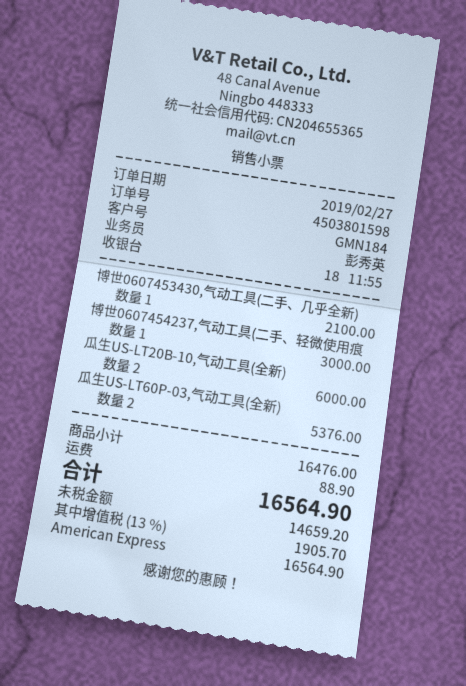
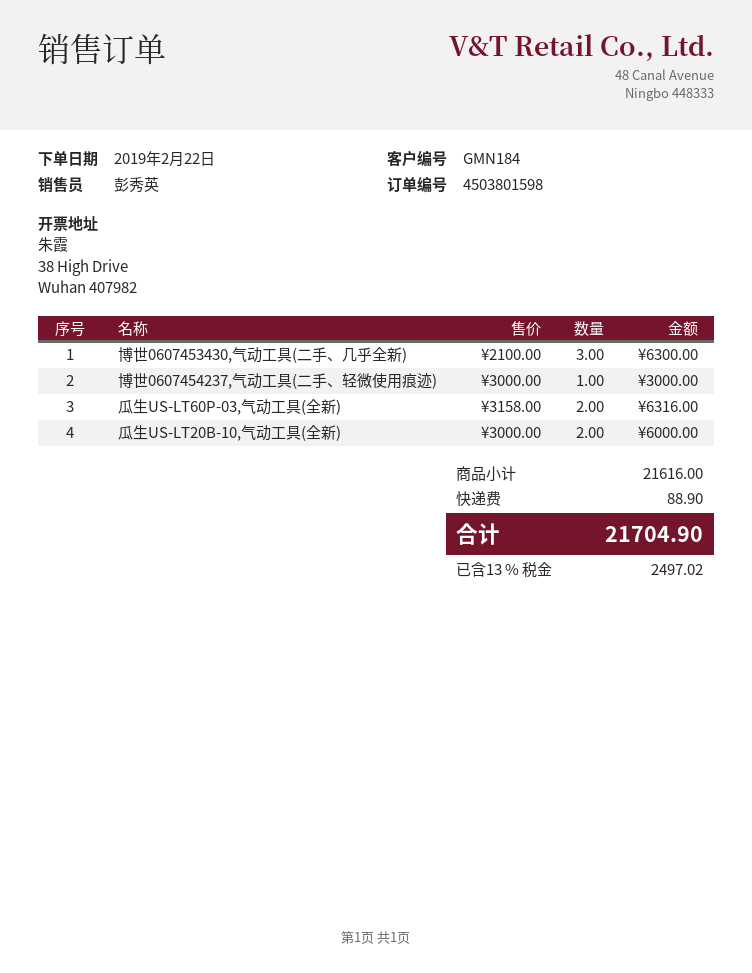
order date: 2019-02-27 -> 2019-02-22
博世0607453430,气动工具(二手、几乎全新): 1 for 2100.00 -> 3 for 6300.00
瓜生US-LT60P-03,气动工具(全新): 2 for 5376.00 -> 2 for 6316.00
subtotal: 16476.00 -> 21616.00
tax: 13% = 1905.70 -> 13% = 2497.02
total: 16564.90 -> 21704.90

